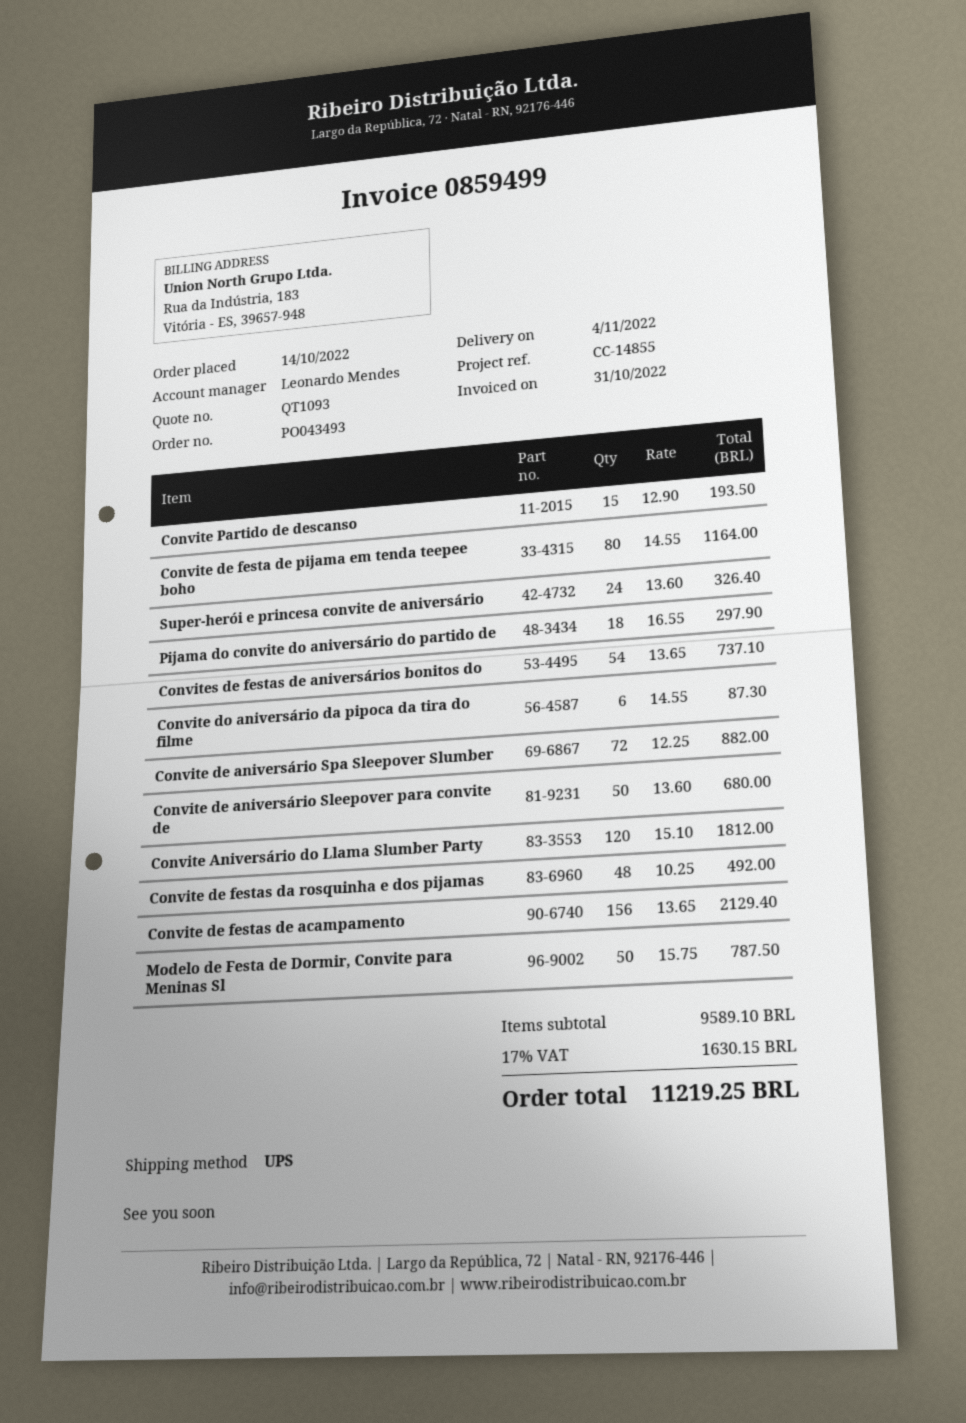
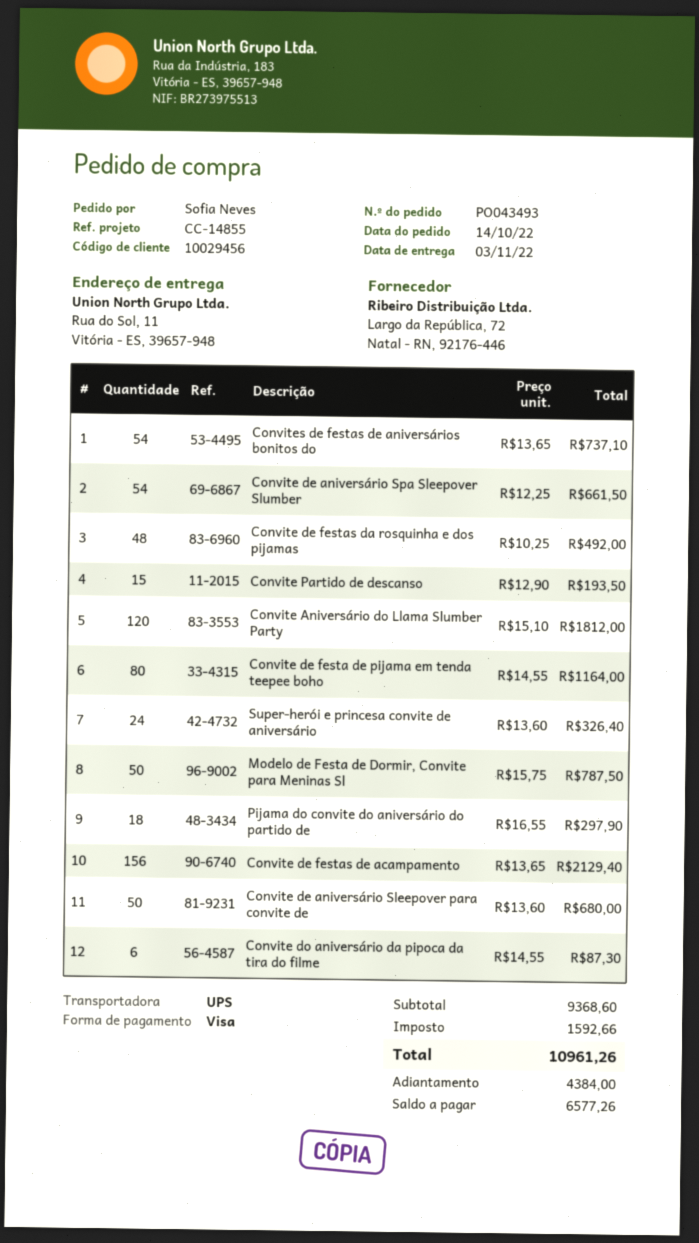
delivery date: 2022-11-04 -> 2022-11-03
Convite de aniversário Spa Sleepover Slumber: 72 x 12.25 = 882.00 -> 54 x 12.25 = 661.50
subtotal: 9589.10 -> 9368.60
tax: 1630.15 -> 1592.66
total: 11219.25 -> 10961.26

